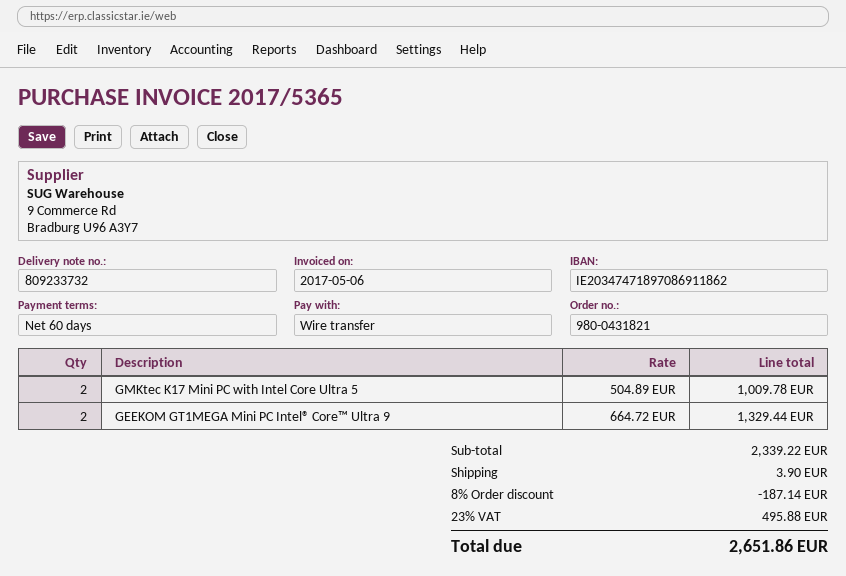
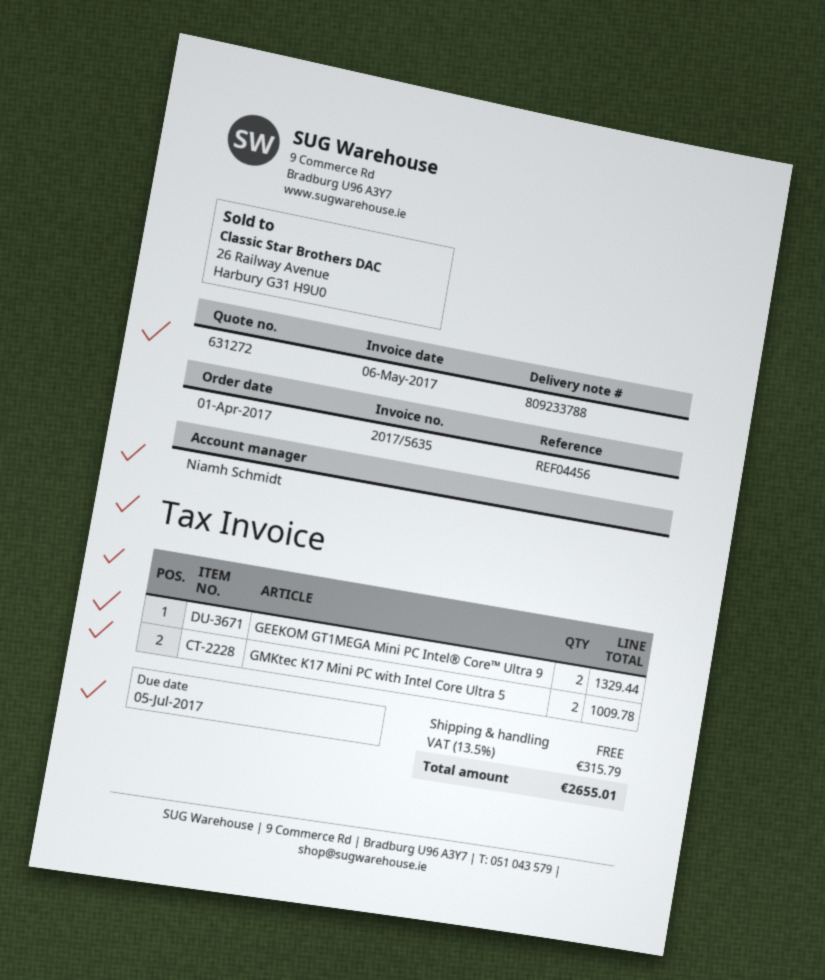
delivery note number: 809233732 -> 809233788
invoice number: 2017/5365 -> 2017/5635
discount: 8% = 187.14 -> none
shipping: 3.90 -> 0.00
tax: 23% = 495.88 -> 13.5% = 315.79
total: 2651.86 -> 2655.01

